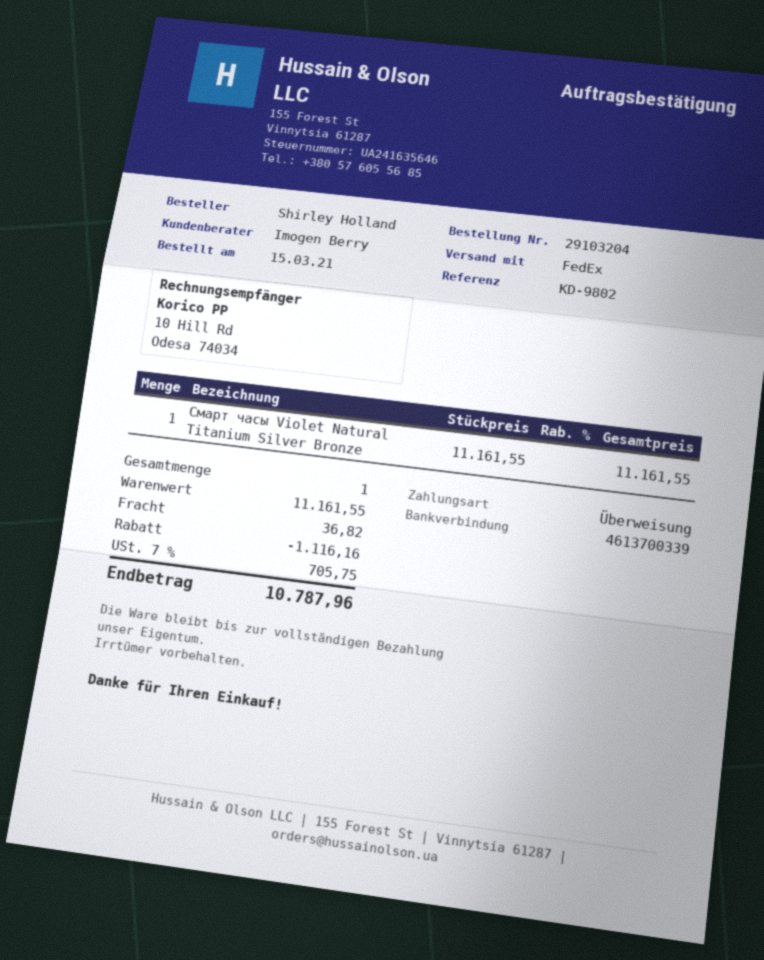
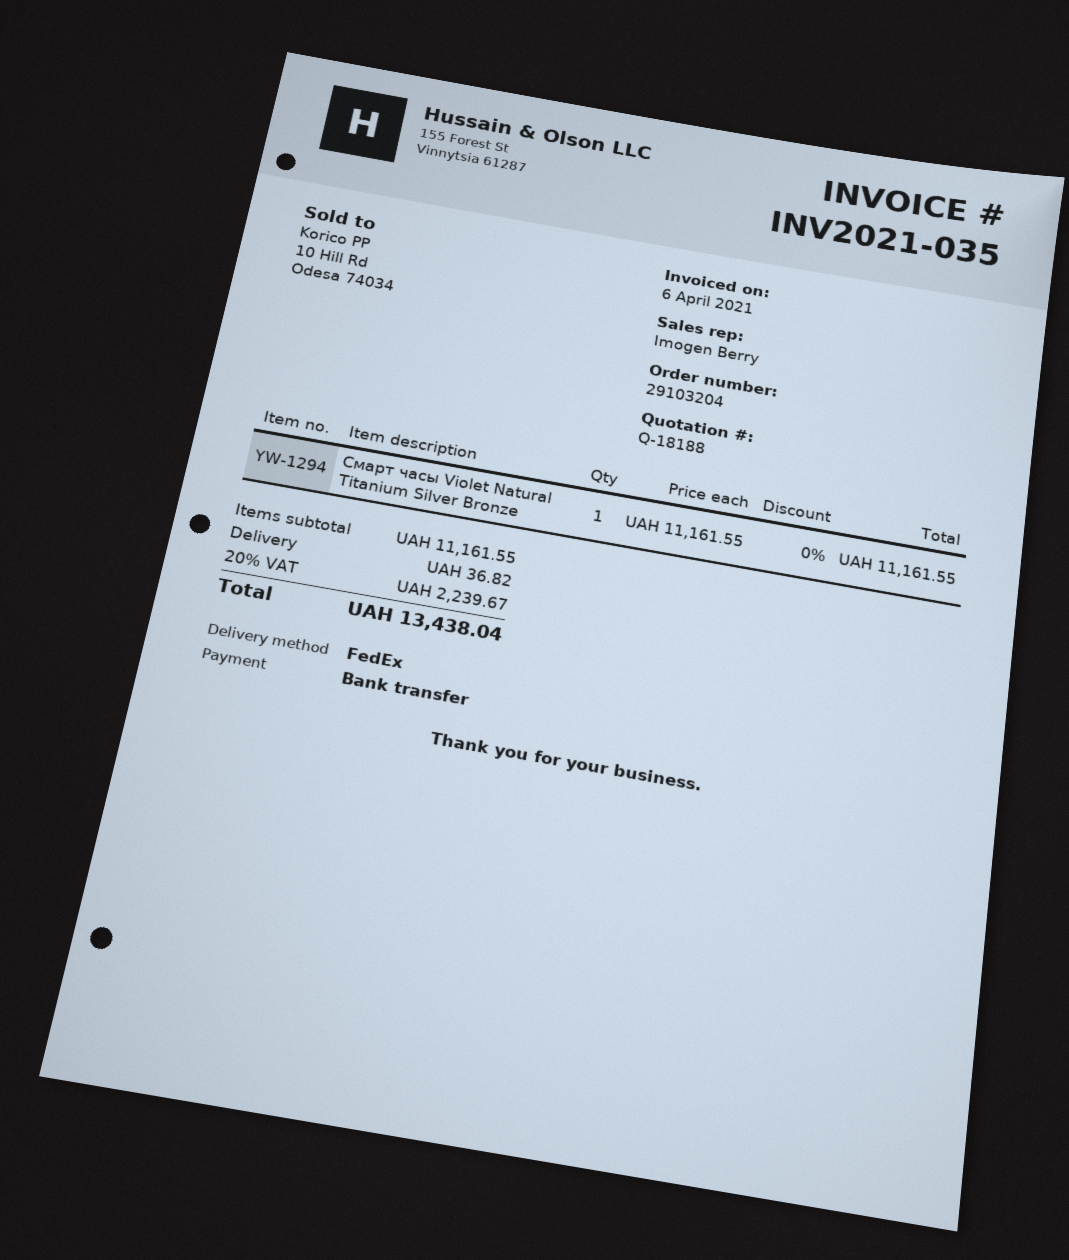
discount: 1116.16 -> none
tax: 7% = 705.75 -> 20% = 2239.67
total: 10787.96 -> 13438.04

